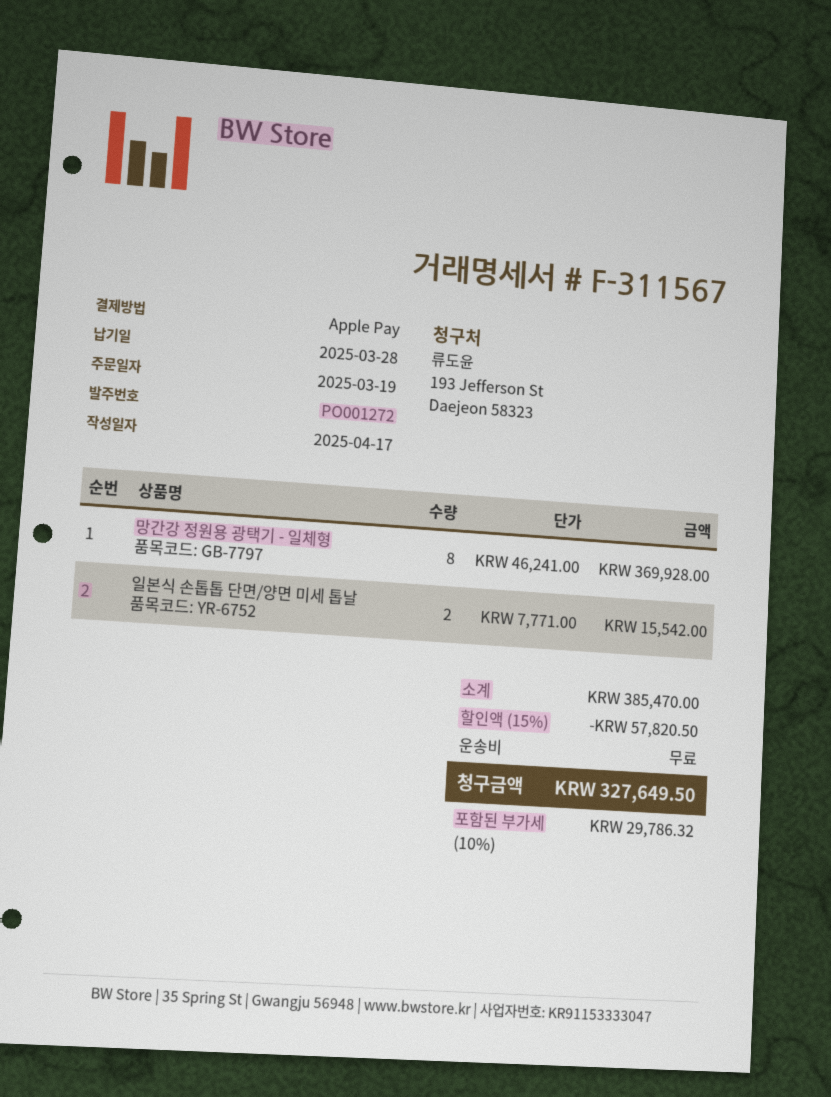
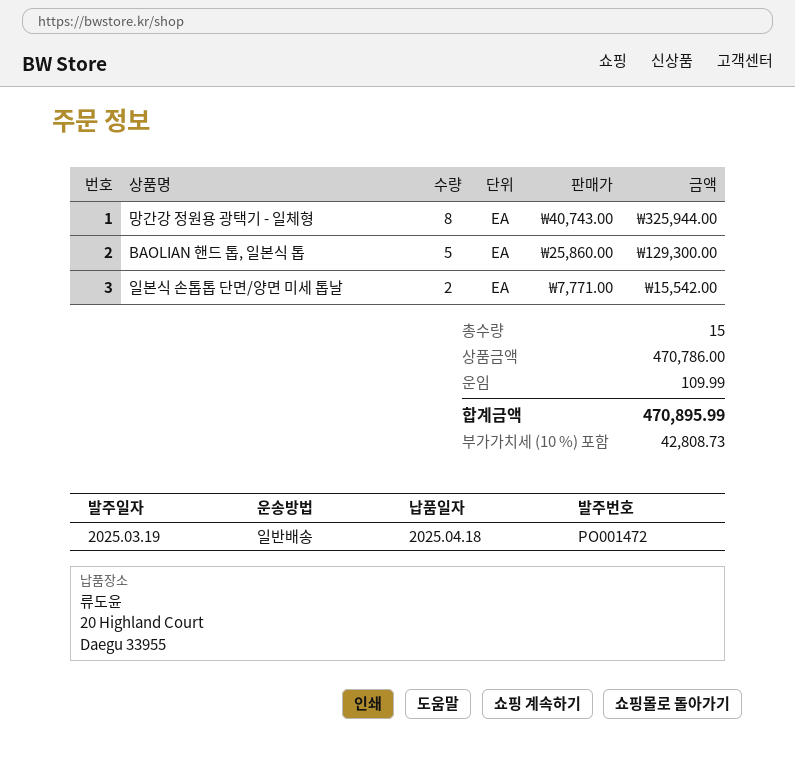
order number: PO001272 -> PO001472
delivery date: 2025-03-28 -> 2025-04-18
망간강 정원용 광택기 - 일체형: 8 x 46241.00 = 369928.00 -> 8 x 40743.00 = 325944.00
BAOLIAN 핸드 톱, 일본식 톱: none -> 5 x 25860.00 = 129300.00
subtotal: 385470.00 -> 470786.00
discount: 15% = 57820.50 -> none
shipping: 0.00 -> 109.99
tax: 10% = 29786.32 -> 10% = 42808.73
total: 327649.50 -> 470895.99

